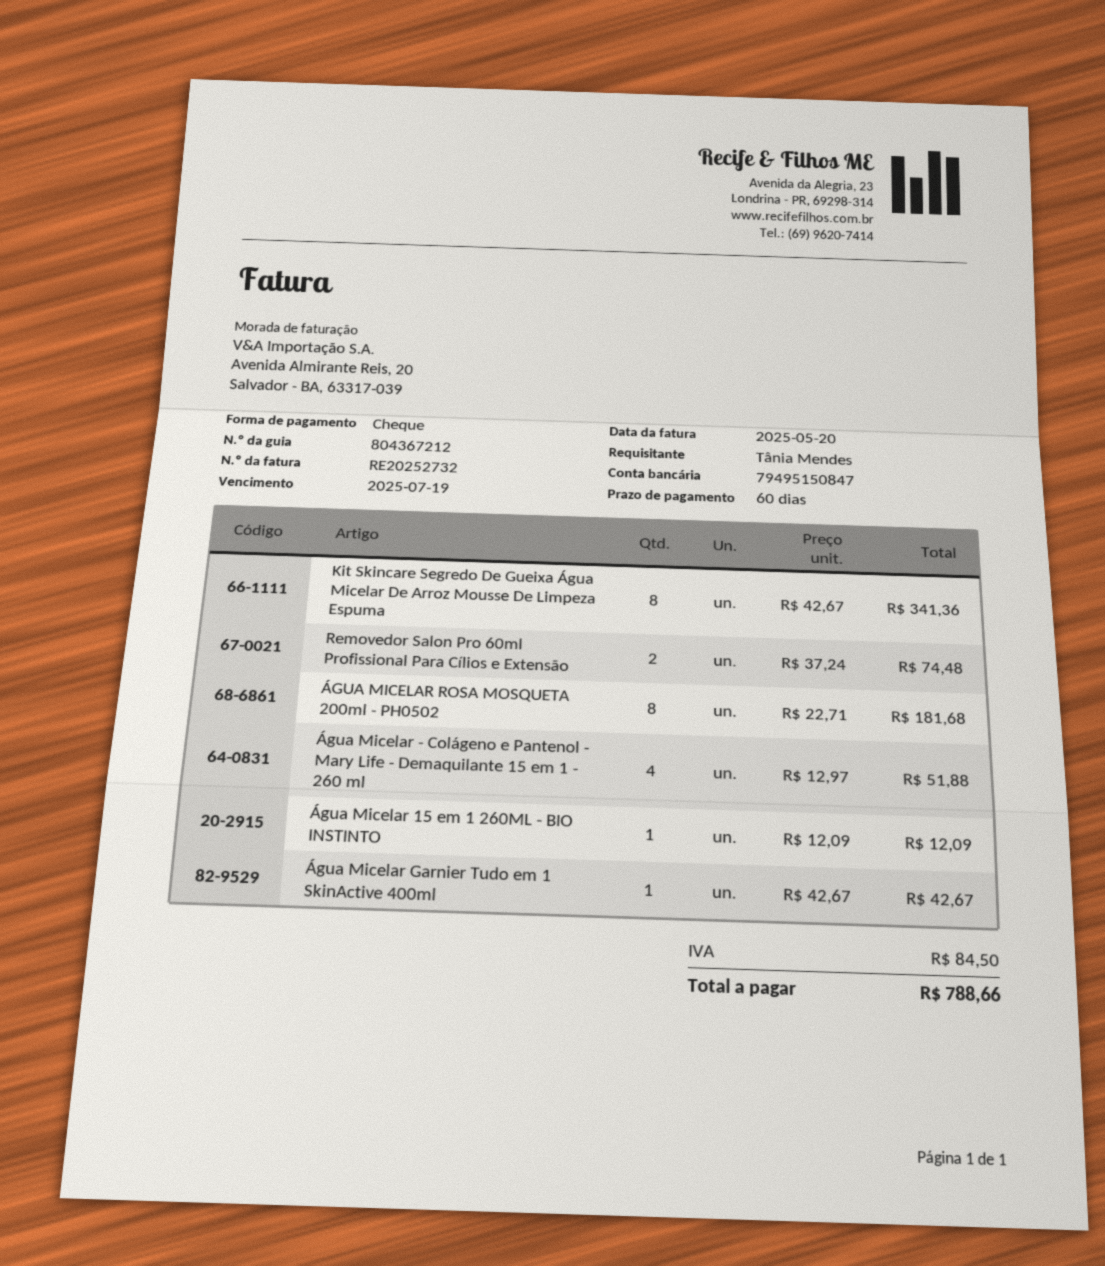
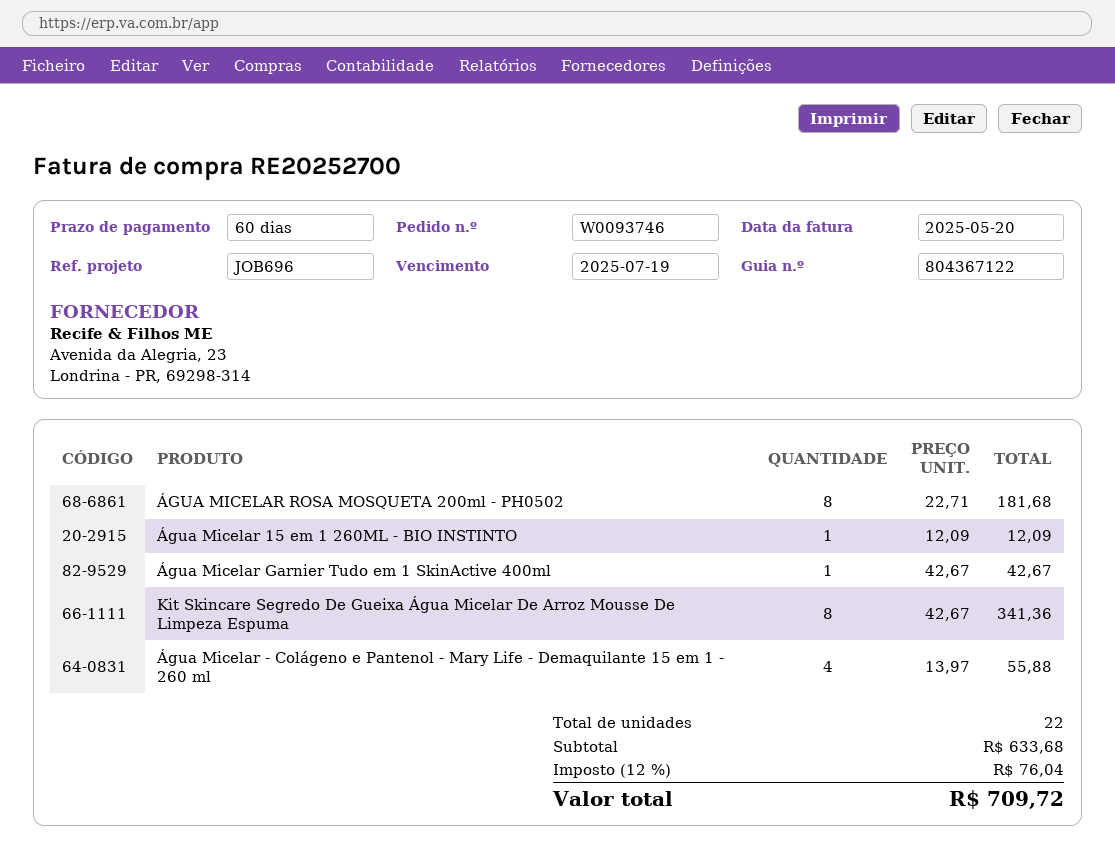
delivery note number: 804367212 -> 804367122
invoice number: RE20252732 -> RE20252700
Removedor Salon Pro 60ml Profissional Para Cílios e Extensão: 2 x 37.24 = 74.48 -> none
Água Micelar - Colágeno e Pantenol - Mary Life - Demaquilante 15 em 1 - 260 ml: 4 x 12.97 = 51.88 -> 4 x 13.97 = 55.88
tax: 84.50 -> 76.04
total: 788.66 -> 709.72

